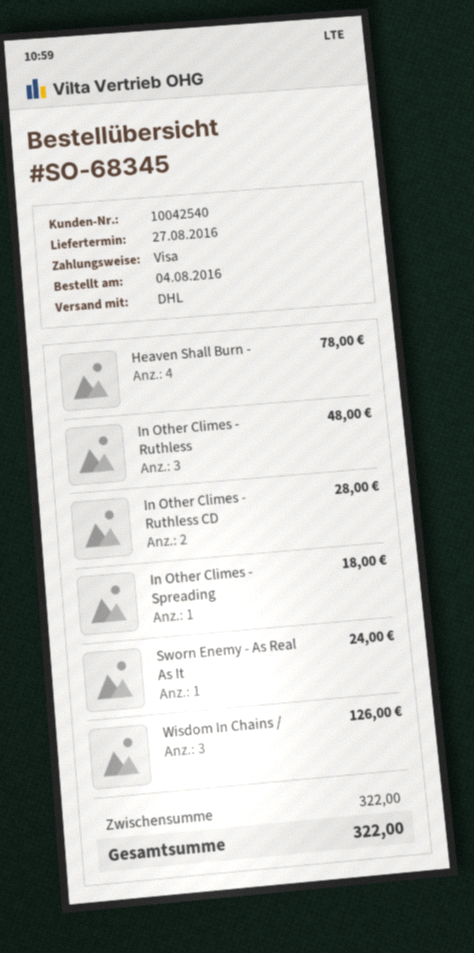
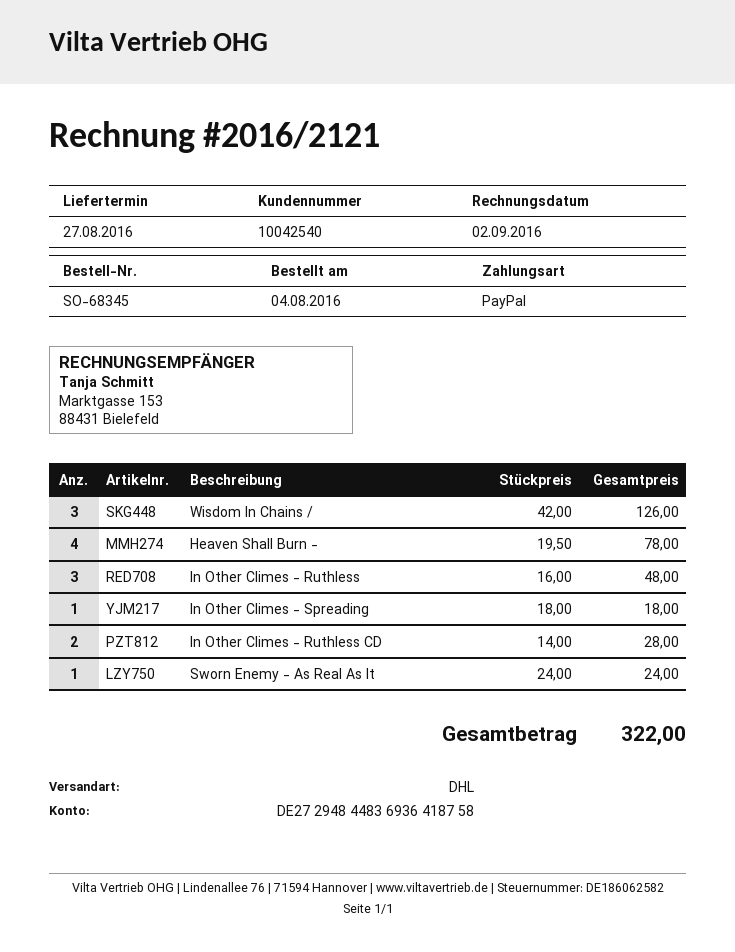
payment method: Visa -> PayPal

